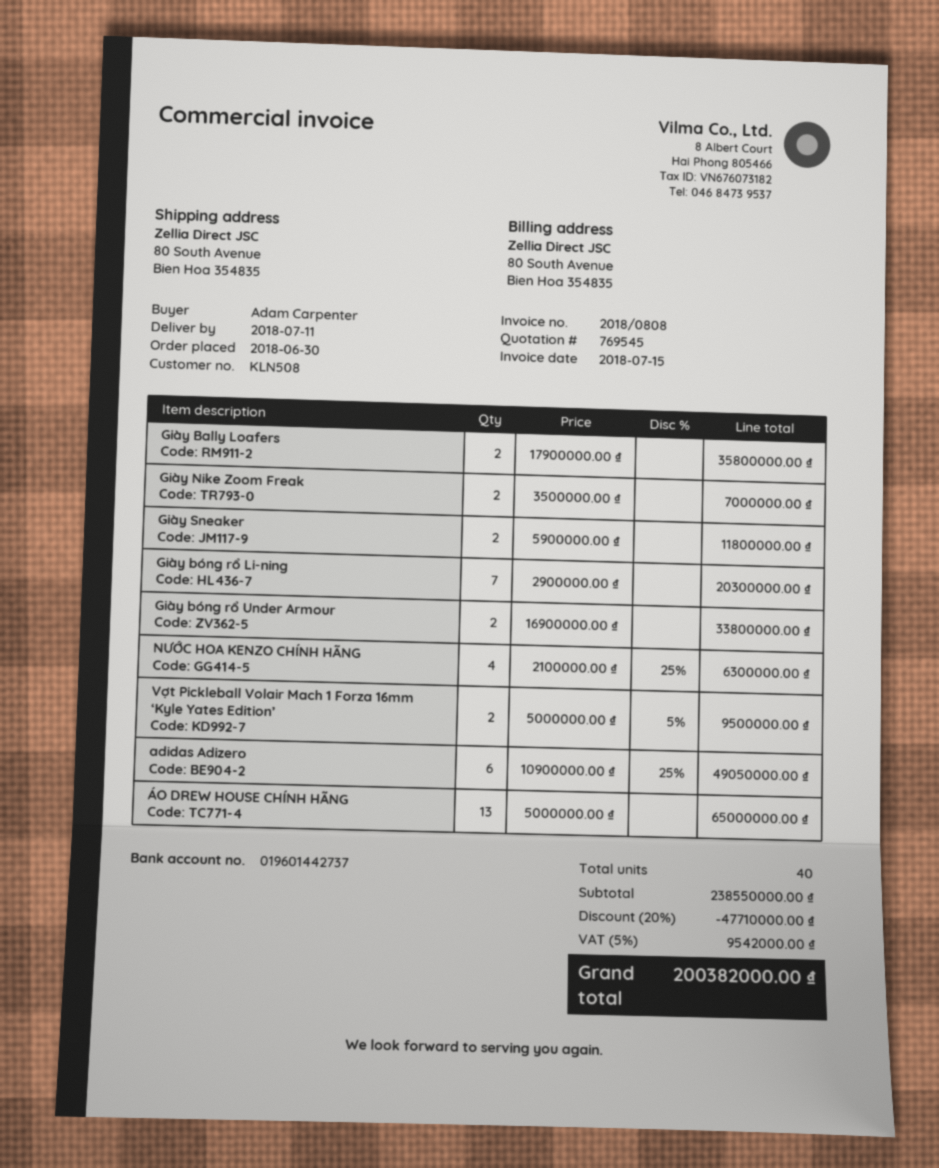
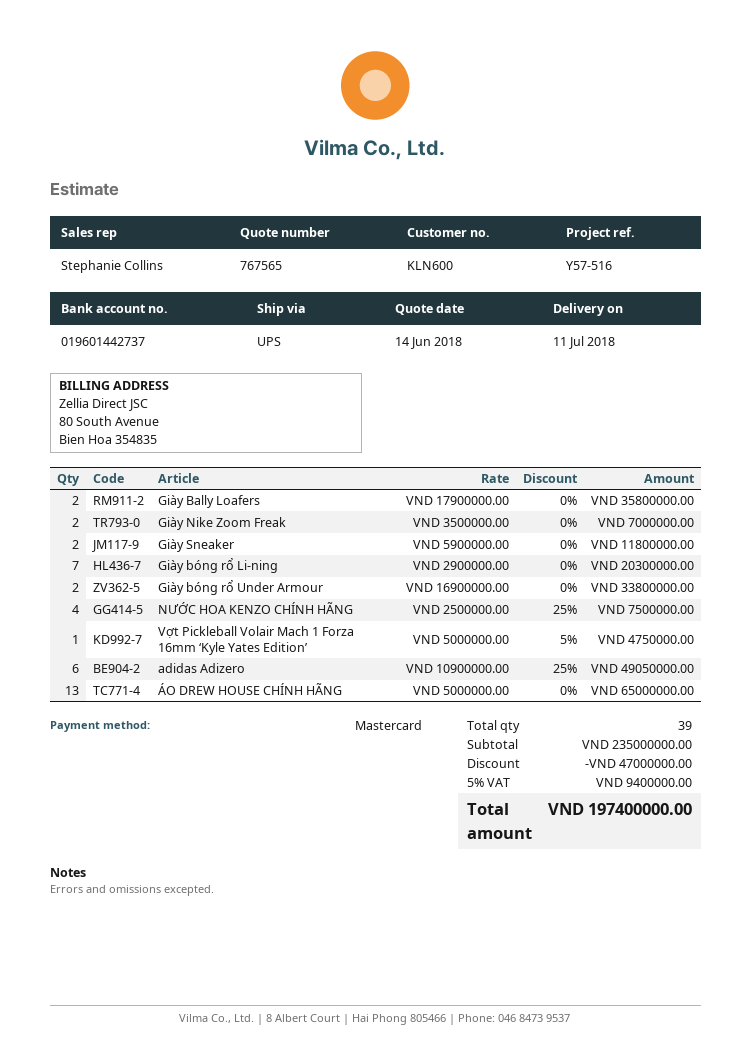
quote number: 769545 -> 767565
customer number: KLN508 -> KLN600
NƯỚC HOA KENZO CHÍNH HÃNG: 4 x 2100000.00 - 25% = 6300000.00 -> 4 x 2500000.00 - 25% = 7500000.00
Vợt Pickleball Volair Mach 1 Forza 16mm ‘Kyle Yates Edition’: 2 x 5000000.00 - 5% = 9500000.00 -> 1 x 5000000.00 - 5% = 4750000.00
total quantity: 40 -> 39
subtotal: 238550000.00 -> 235000000.00
discount: 47710000.00 -> 47000000.00
tax: 5% = 9542000.00 -> 5% = 9400000.00
total: 200382000.00 -> 197400000.00

